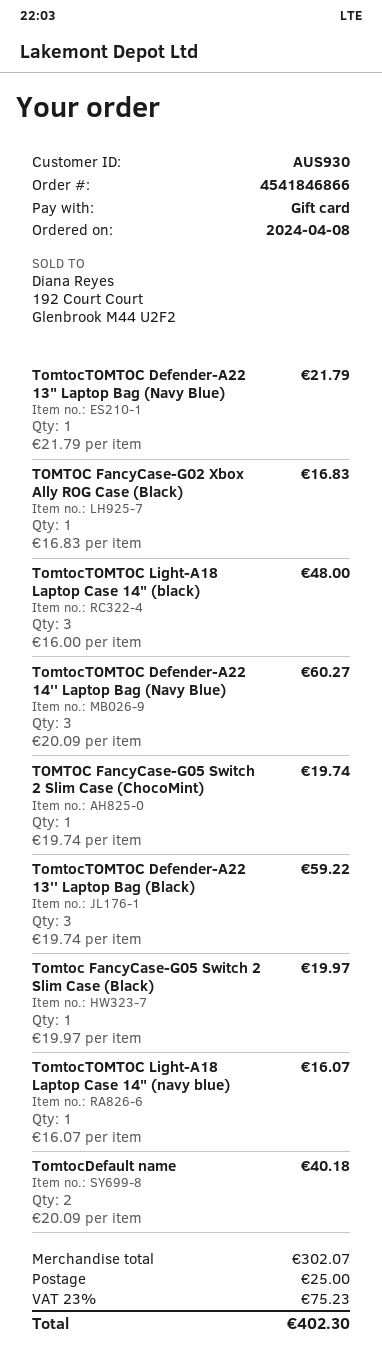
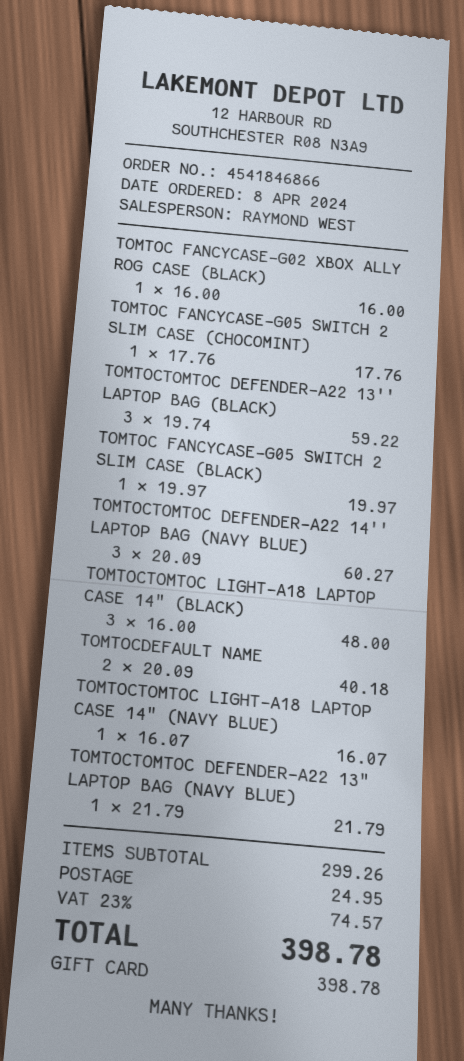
TOMTOC FancyCase-G02 Xbox Ally ROG Case (Black): 1 x 16.83 = 16.83 -> 1 x 16.00 = 16.00
TOMTOC FancyCase-G05 Switch 2 Slim Case (ChocoMint): 1 x 19.74 = 19.74 -> 1 x 17.76 = 17.76
subtotal: 302.07 -> 299.26
shipping: 25.00 -> 24.95
tax: 23% = 75.23 -> 23% = 74.57
total: 402.30 -> 398.78

